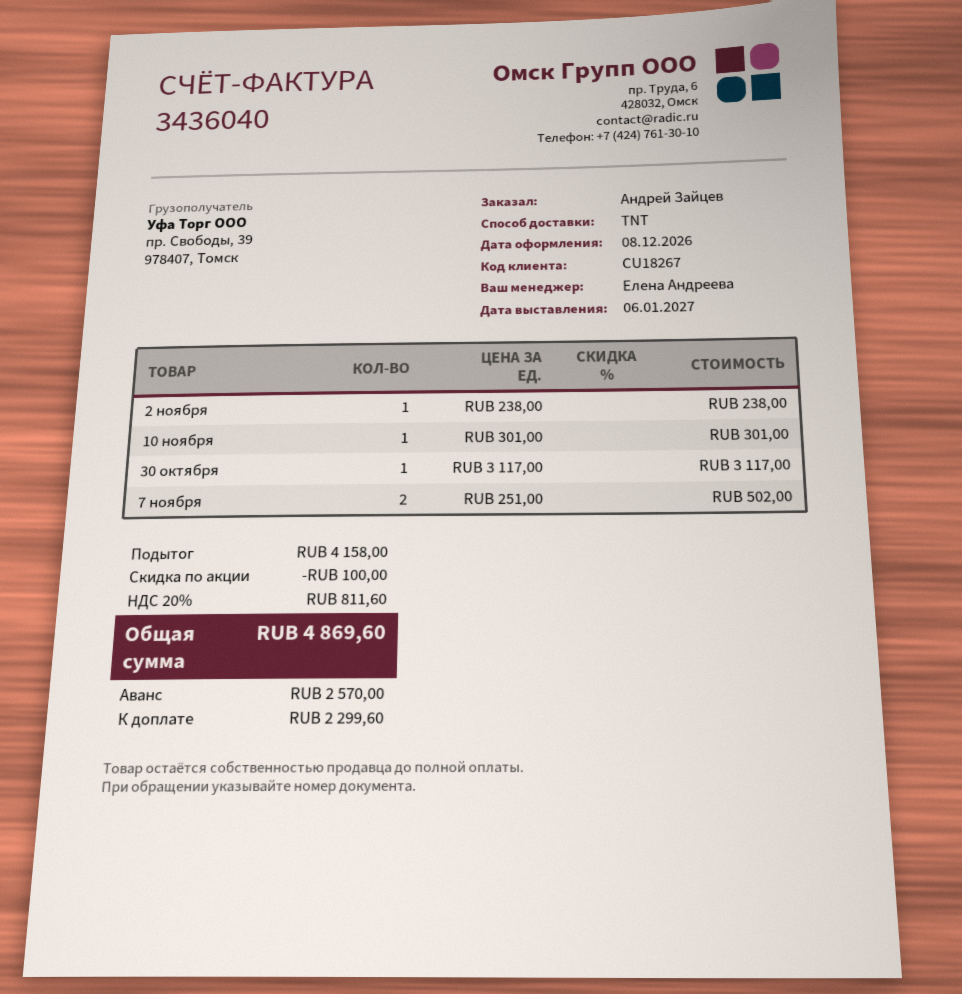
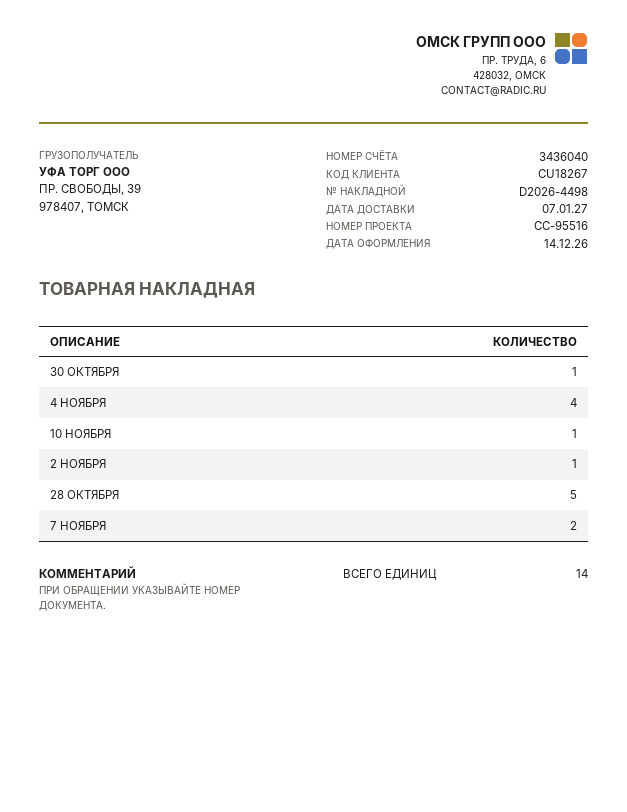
order date: 2026-12-08 -> 2026-12-14
4 НОЯБРЯ: none -> 4
28 ОКТЯБРЯ: none -> 5

